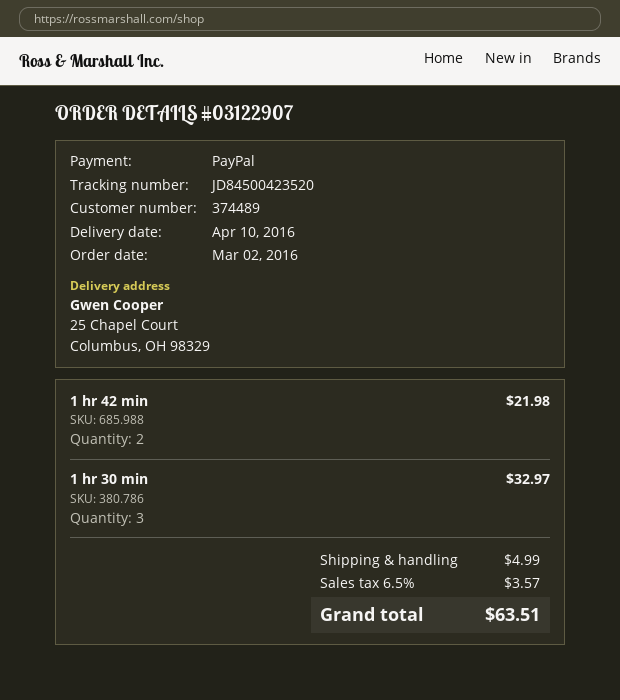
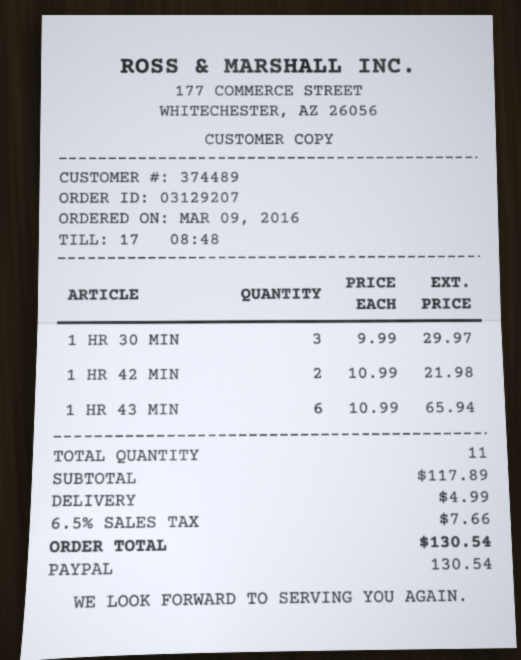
order number: 03122907 -> 03129207
order date: 2016-03-02 -> 2016-03-09
1 hr 30 min: 3 for 32.97 -> 3 for 29.97
1 HR 43 MIN: none -> 6 for 65.94
tax: 6.5% = 3.57 -> 6.5% = 7.66
total: 63.51 -> 130.54

